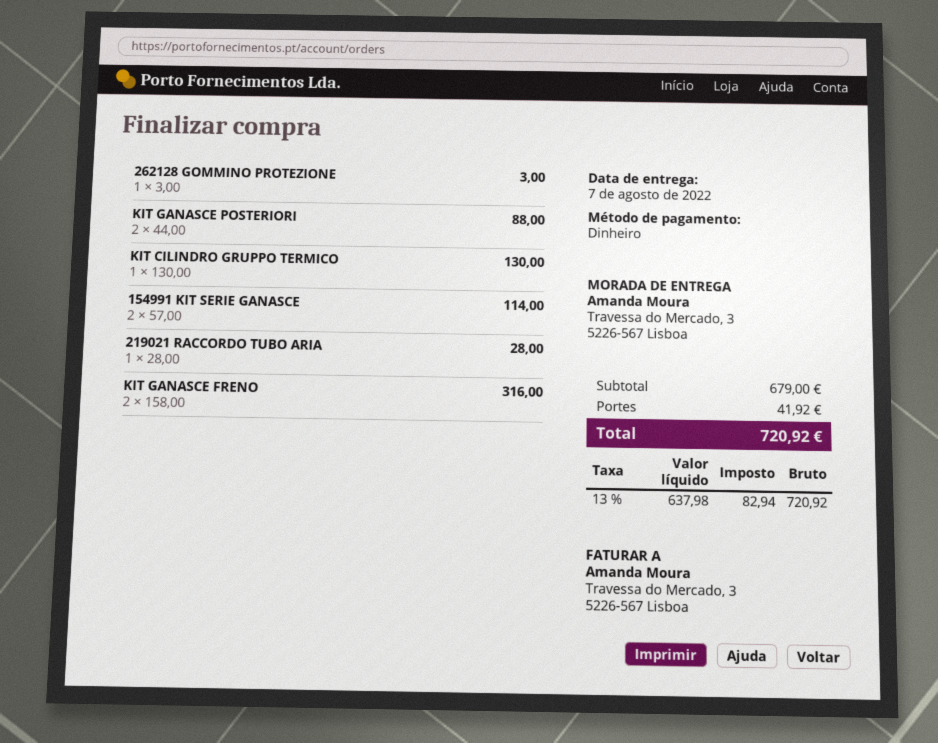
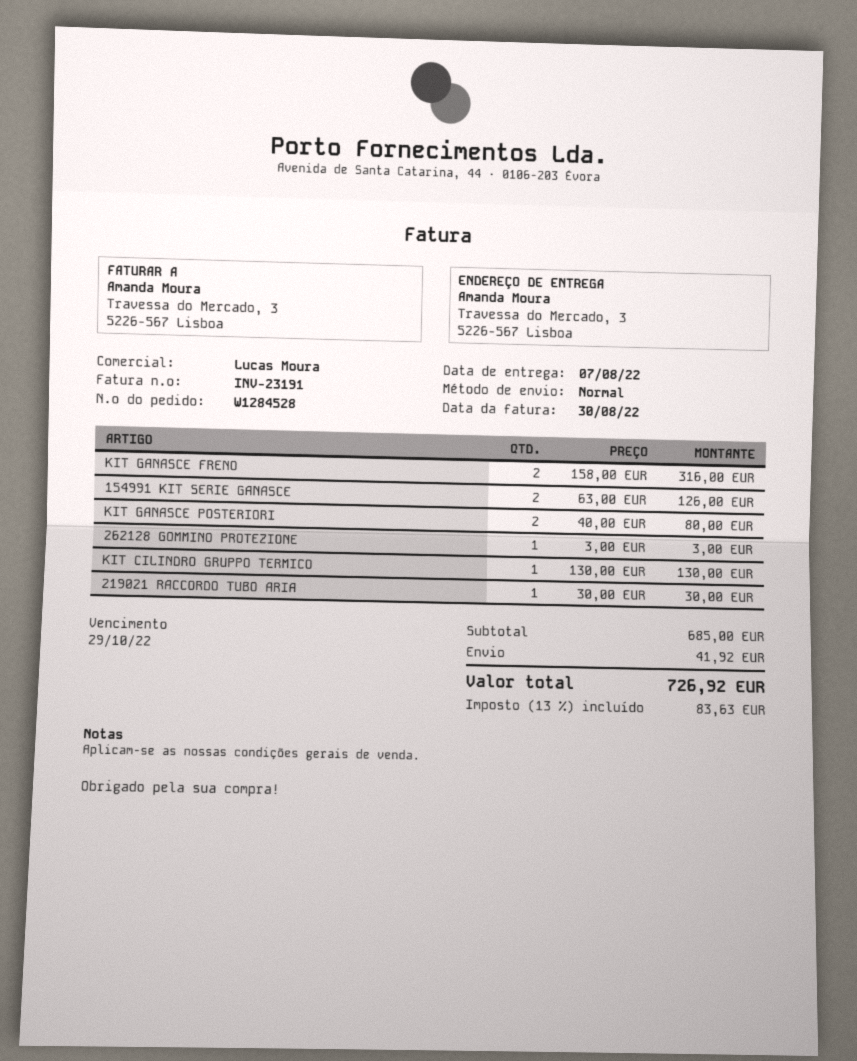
KIT GANASCE POSTERIORI: 2 x 44.00 = 88.00 -> 2 x 40.00 = 80.00
154991 KIT SERIE GANASCE: 2 x 57.00 = 114.00 -> 2 x 63.00 = 126.00
219021 RACCORDO TUBO ARIA: 1 x 28.00 = 28.00 -> 1 x 30.00 = 30.00
subtotal: 679.00 -> 685.00
tax: 13% = 82.94 -> 13% = 83.63
total: 720.92 -> 726.92

